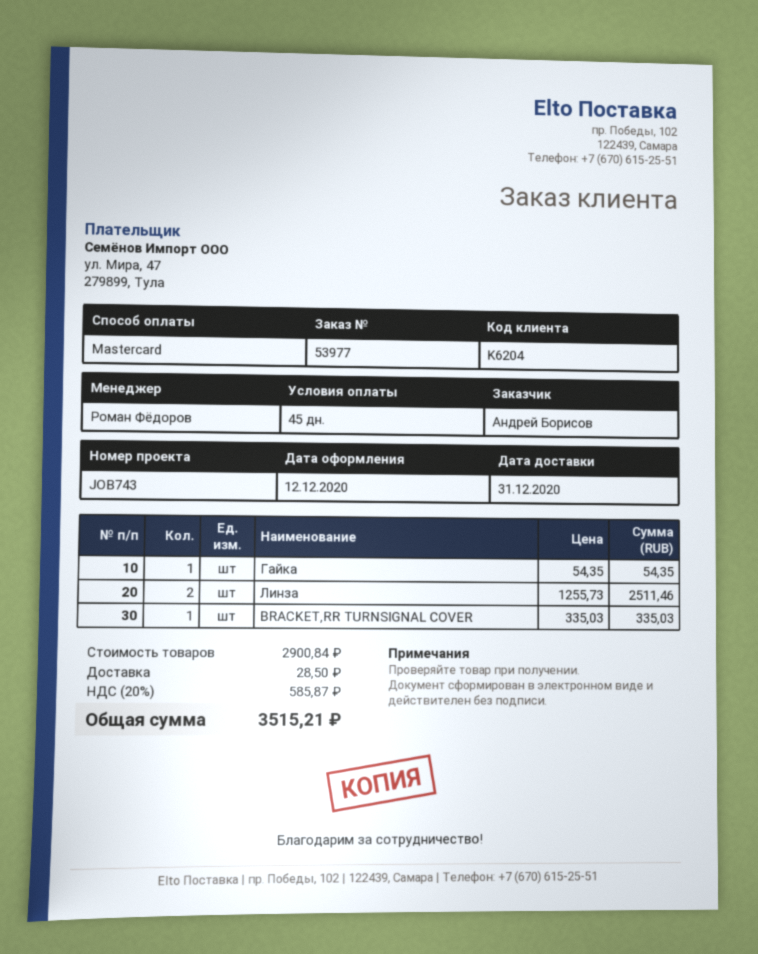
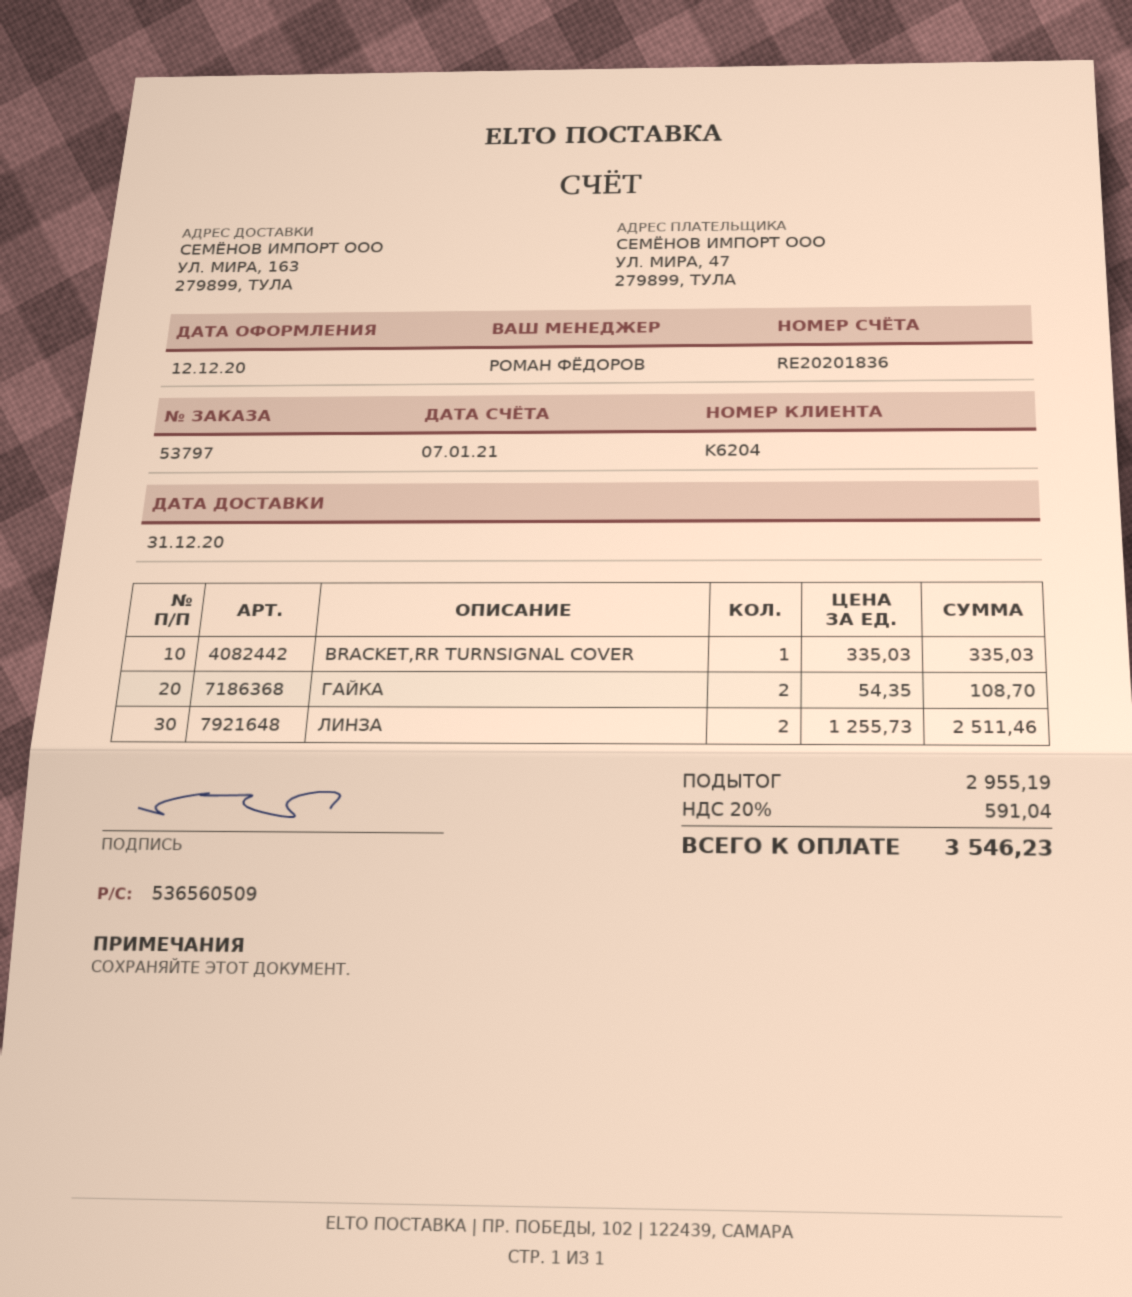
order number: 53977 -> 53797
Гайка: 1 x 54.35 = 54.35 -> 2 x 54.35 = 108.70
subtotal: 2900.84 -> 2955.19
shipping: 28.50 -> none
tax: 20% = 585.87 -> 20% = 591.04
total: 3515.21 -> 3546.23

